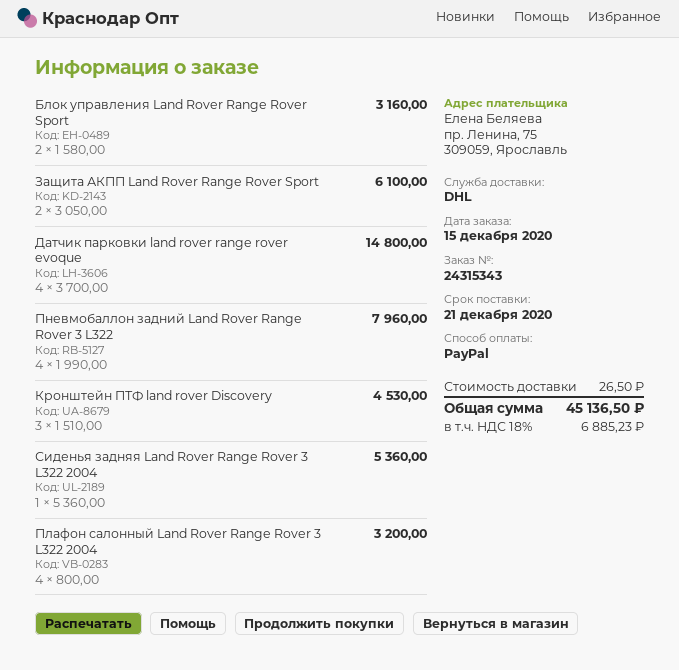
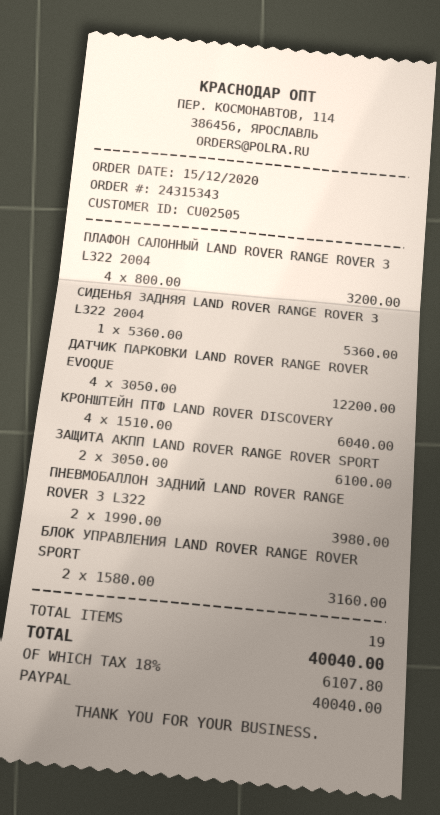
Датчик парковки land rover range rover evoque: 4 x 3700.00 = 14800.00 -> 4 x 3050.00 = 12200.00
Пневмобаллон задний Land Rover Range Rover 3 L322: 4 x 1990.00 = 7960.00 -> 2 x 1990.00 = 3980.00
Кронштейн ПТФ land rover Discovery: 3 x 1510.00 = 4530.00 -> 4 x 1510.00 = 6040.00
shipping: 26.50 -> none
tax: 18% = 6885.23 -> 18% = 6107.80
total: 45136.50 -> 40040.00

